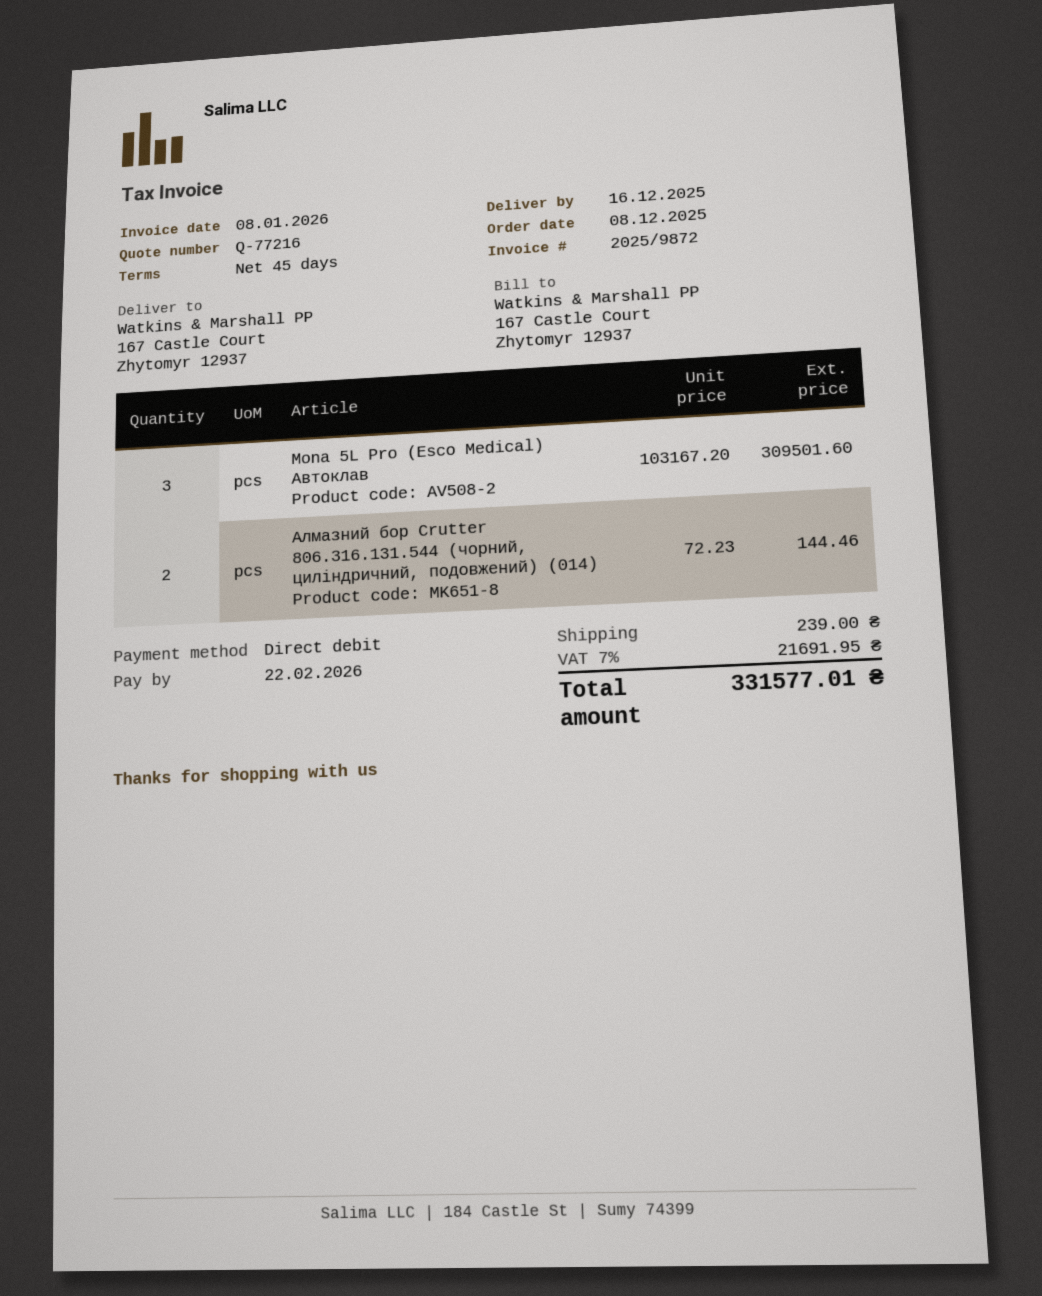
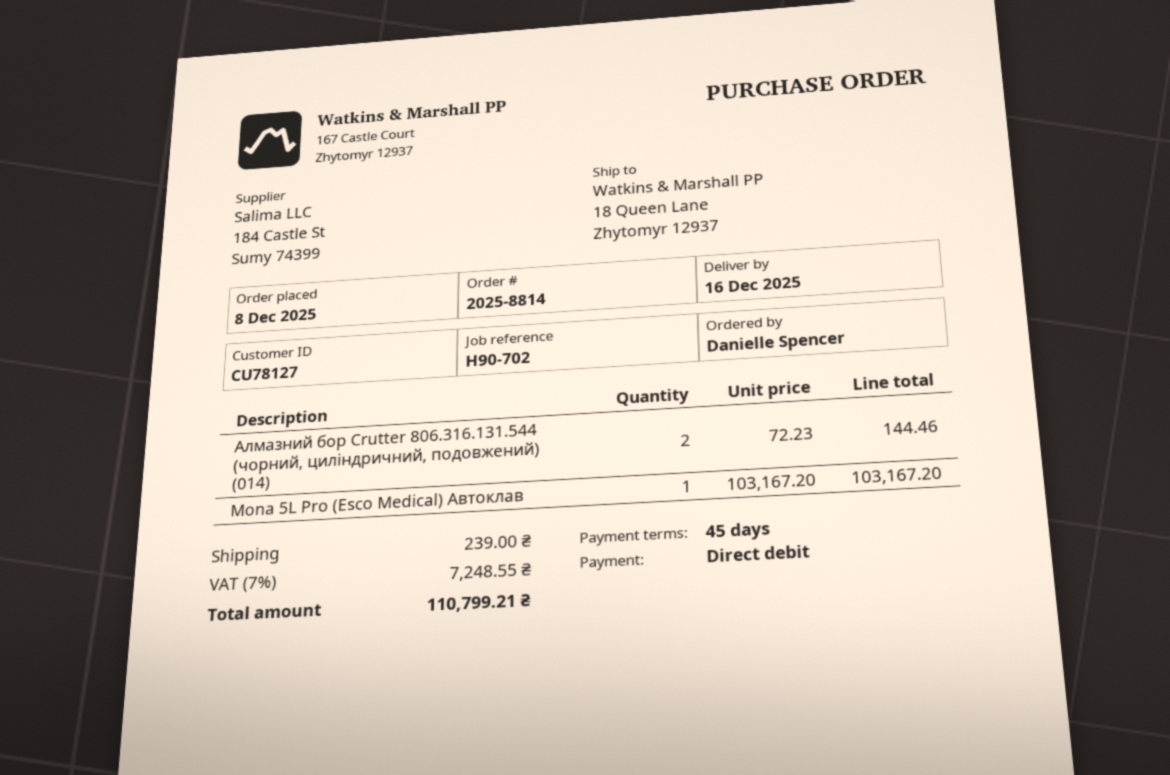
ship to: 167 Castle Court, Zhytomyr 12937 -> 18 Queen Lane, Zhytomyr 12937
Mona 5L Pro (Esco Medical) Автоклав: 3 x 103167.20 = 309501.60 -> 1 x 103167.20 = 103167.20
tax: 7% = 21691.95 -> 7% = 7248.55
total: 331577.01 -> 110799.21

